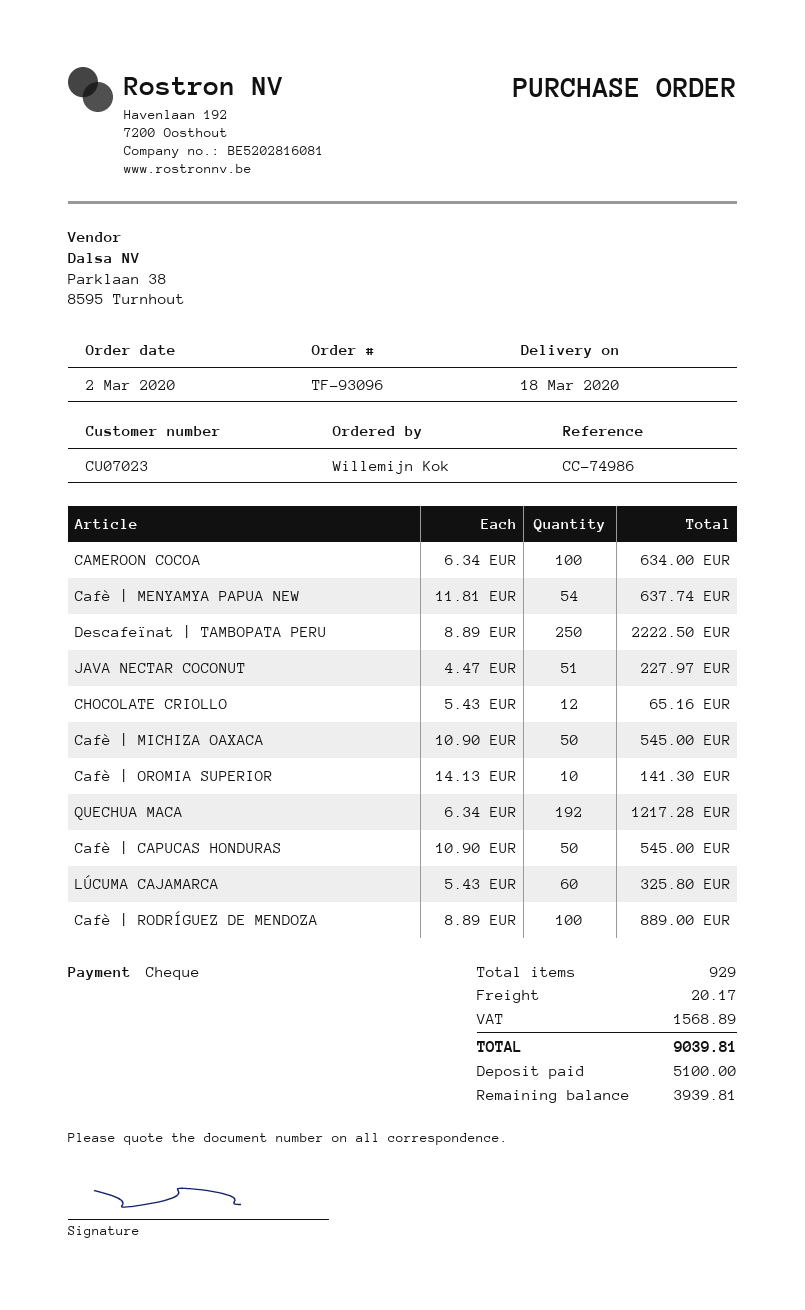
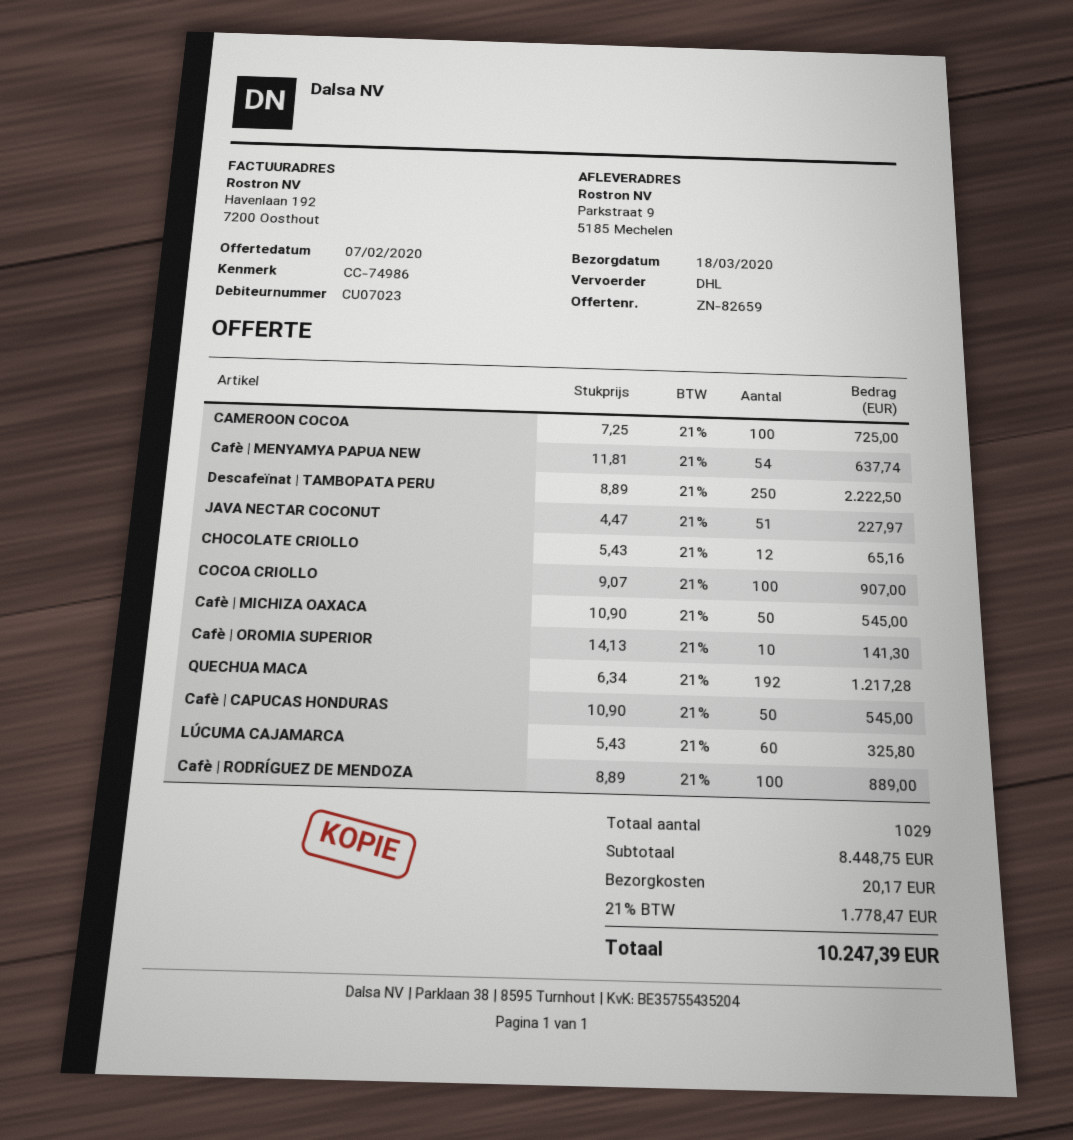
CAMEROON COCOA: 100 x 6.34 = 634.00 -> 100 x 7.25 = 725.00
COCOA CRIOLLO: none -> 100 x 9.07 = 907.00
total quantity: 929 -> 1029
tax: 1568.89 -> 1778.47
total: 9039.81 -> 10247.39

